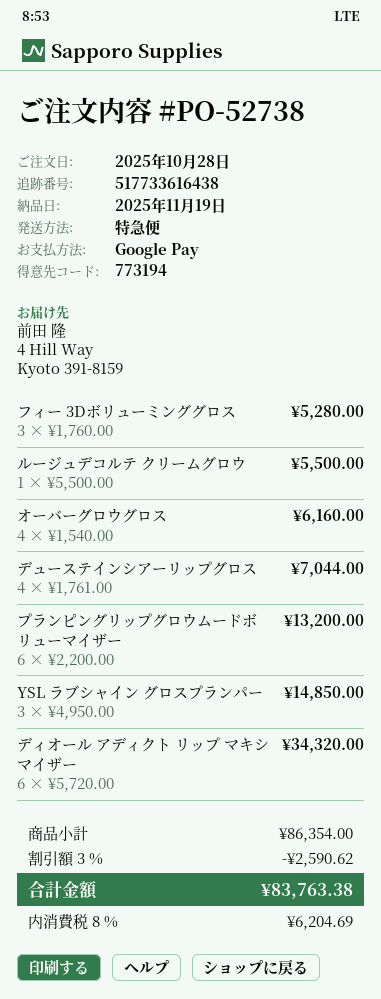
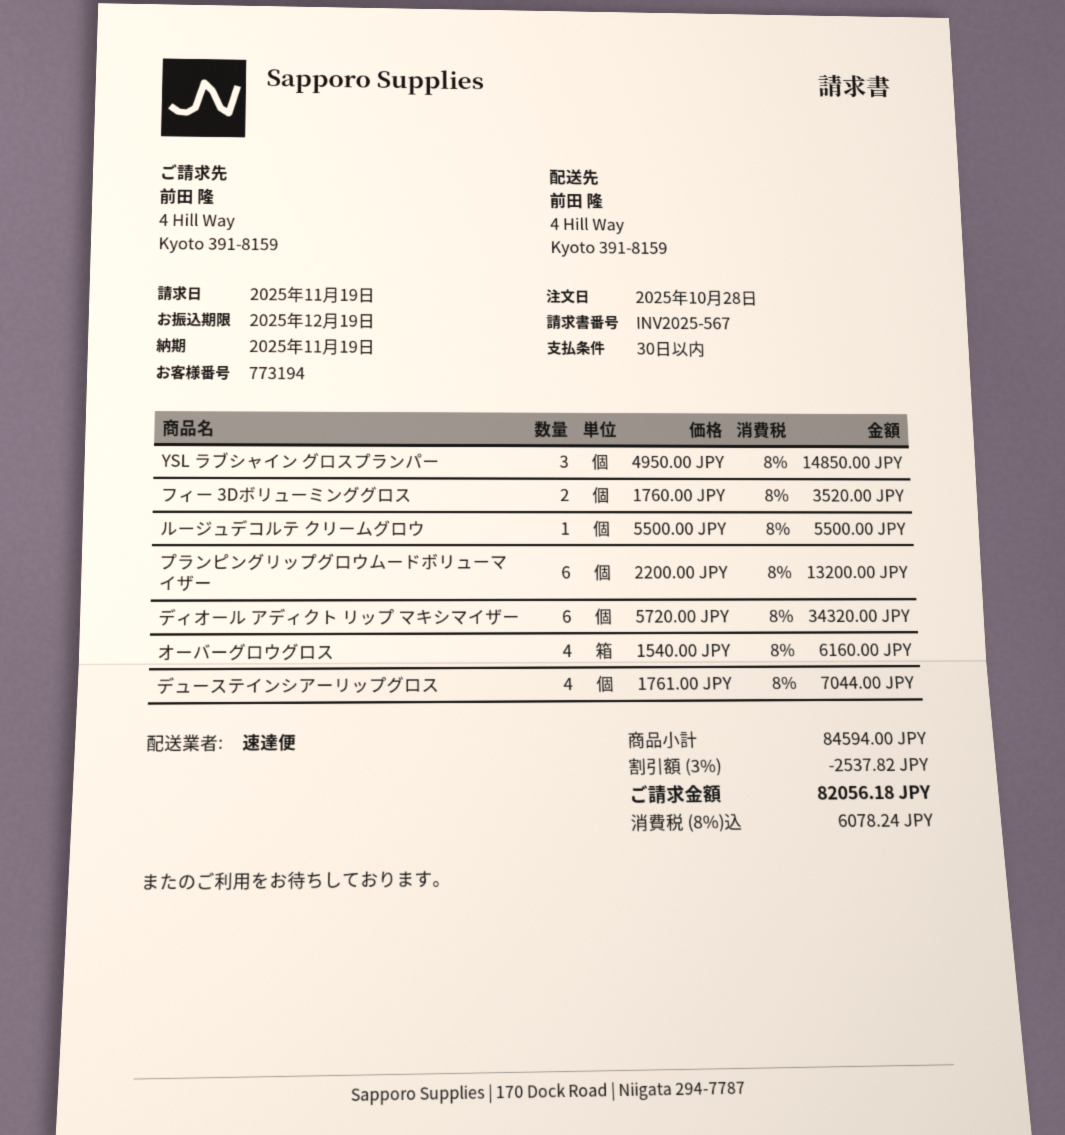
フィー 3Dボリューミンググロス: 3 x 1760.00 = 5280.00 -> 2 x 1760.00 = 3520.00
subtotal: 86354.00 -> 84594.00
discount: 3% = 2590.62 -> 3% = 2537.82
tax: 8% = 6204.69 -> 8% = 6078.24
total: 83763.38 -> 82056.18

